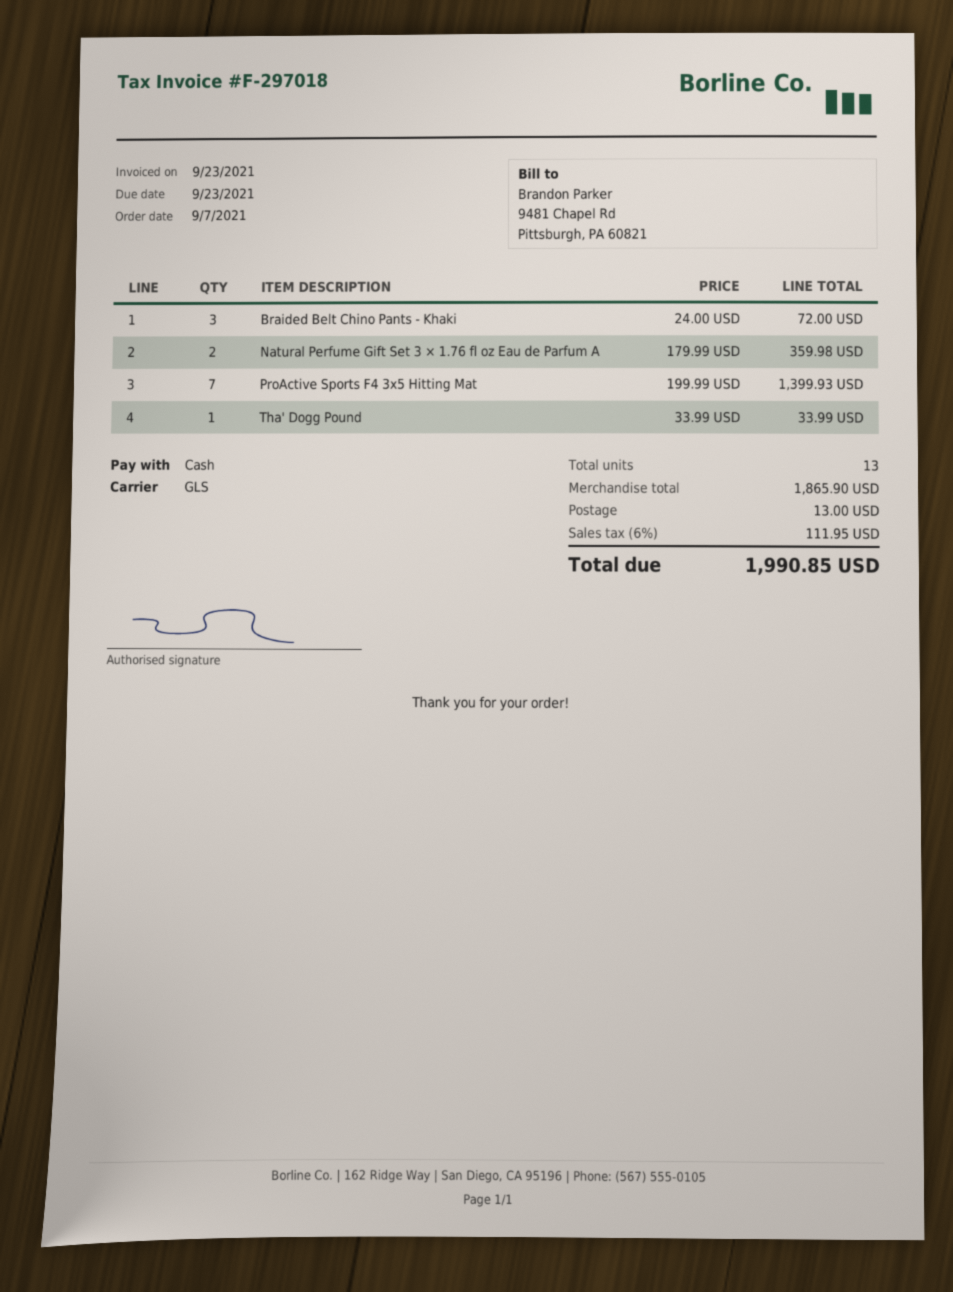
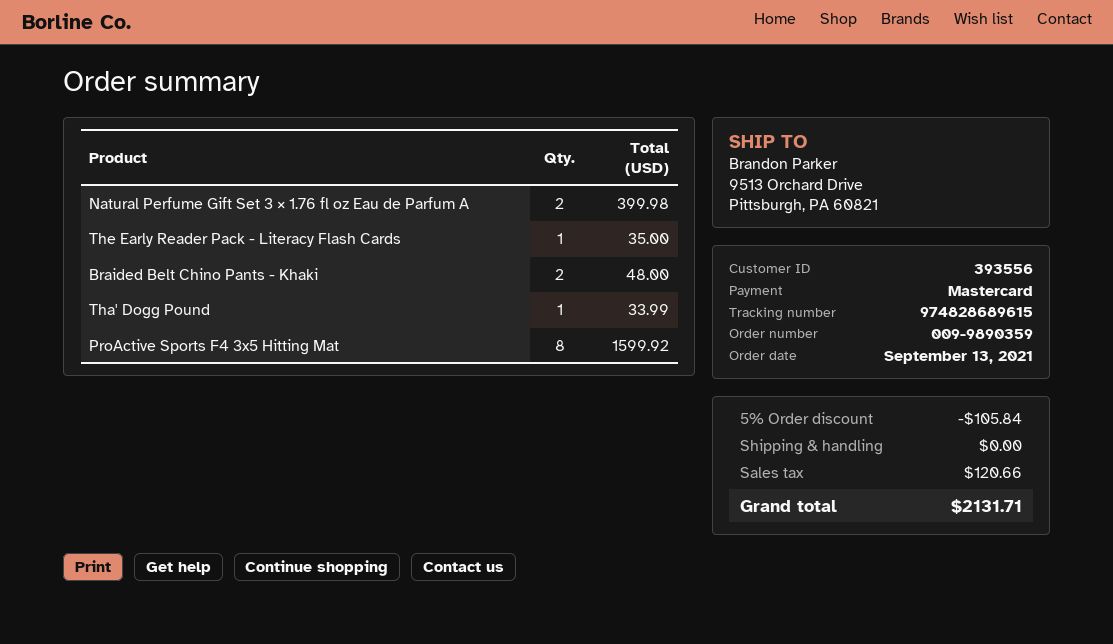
order date: 2021-09-07 -> 2021-09-13
payment method: cash -> Mastercard
Braided Belt Chino Pants - Khaki: 3 for 72.00 -> 2 for 48.00
Natural Perfume Gift Set 3 × 1.76 fl oz Eau de Parfum A: 2 for 359.98 -> 2 for 399.98
ProActive Sports F4 3x5 Hitting Mat: 7 for 1399.93 -> 8 for 1599.92
The Early Reader Pack - Literacy Flash Cards: none -> 1 for 35.00
discount: none -> 5% = 105.84
shipping: 13.00 -> 0.00
tax: 111.95 -> 120.66
total: 1990.85 -> 2131.71

